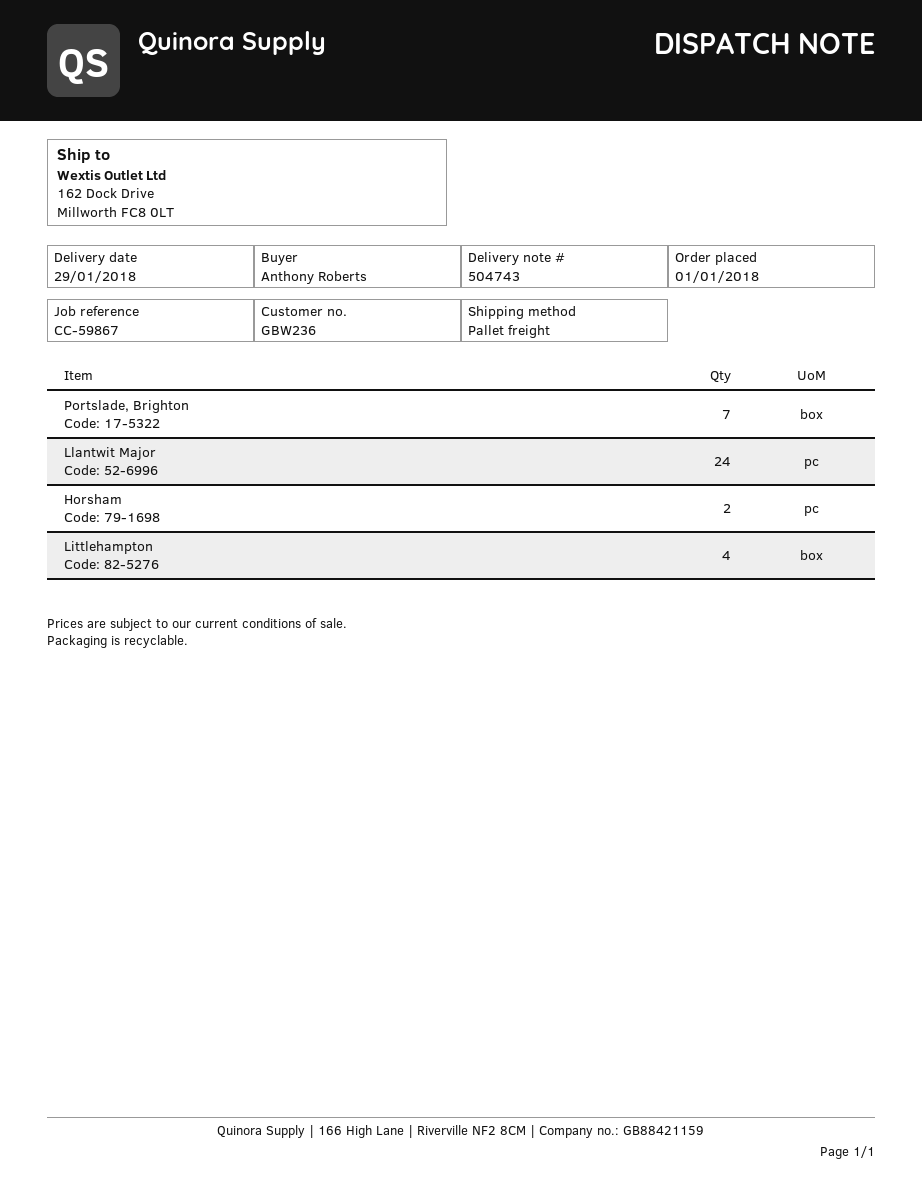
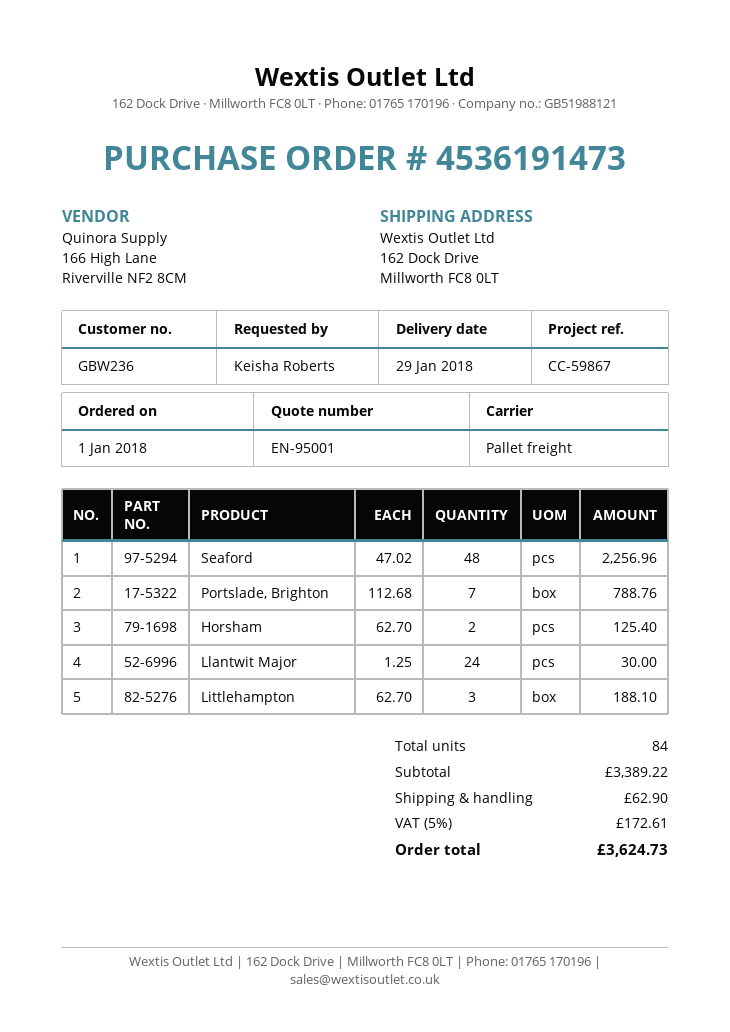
ordered by: Anthony Roberts -> Keisha Roberts
Littlehampton: 4 -> 3
Seaford: none -> 48

